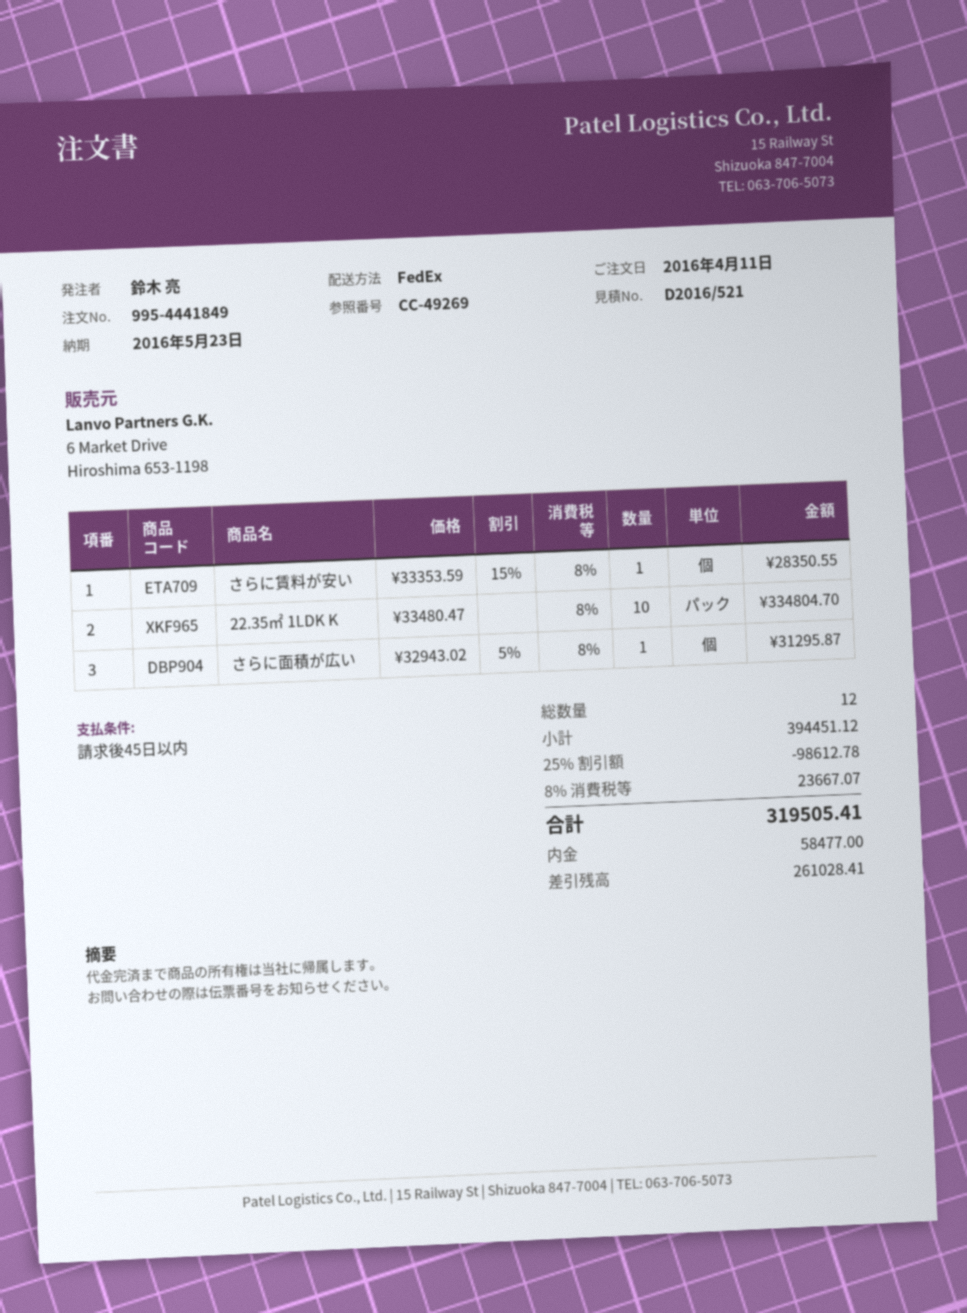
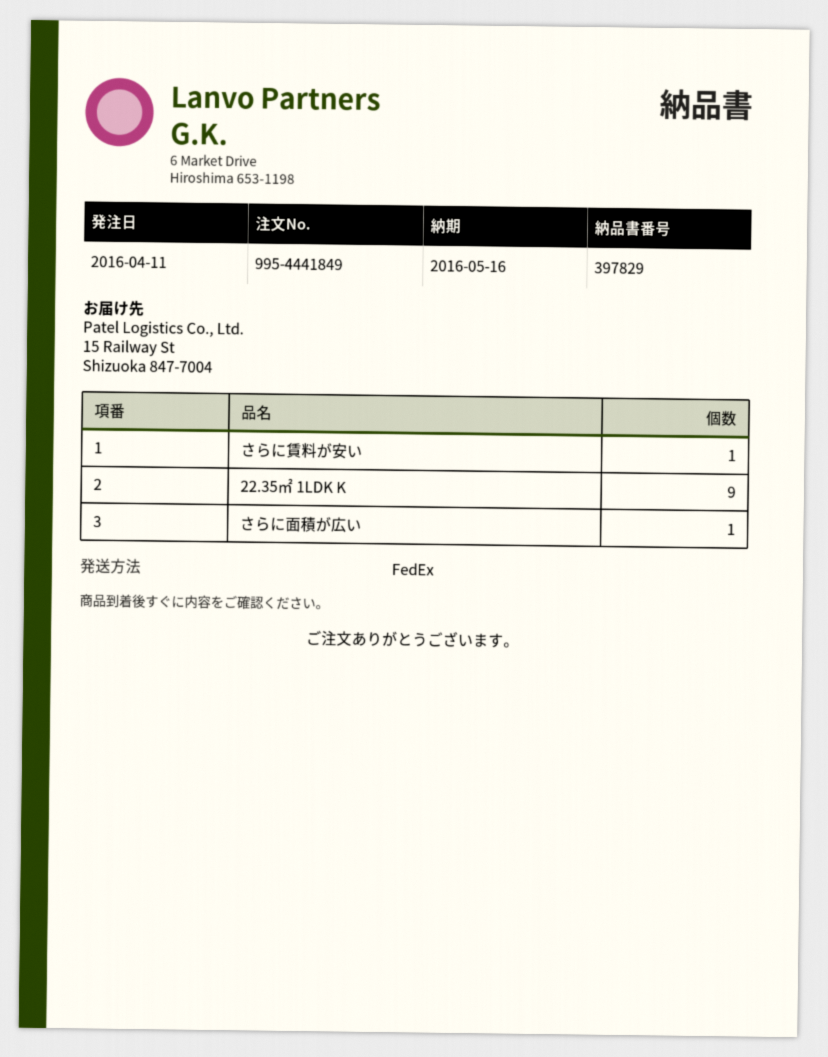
delivery date: 2016-05-23 -> 2016-05-16
22.35㎡ 1LDK K: 10 -> 9

